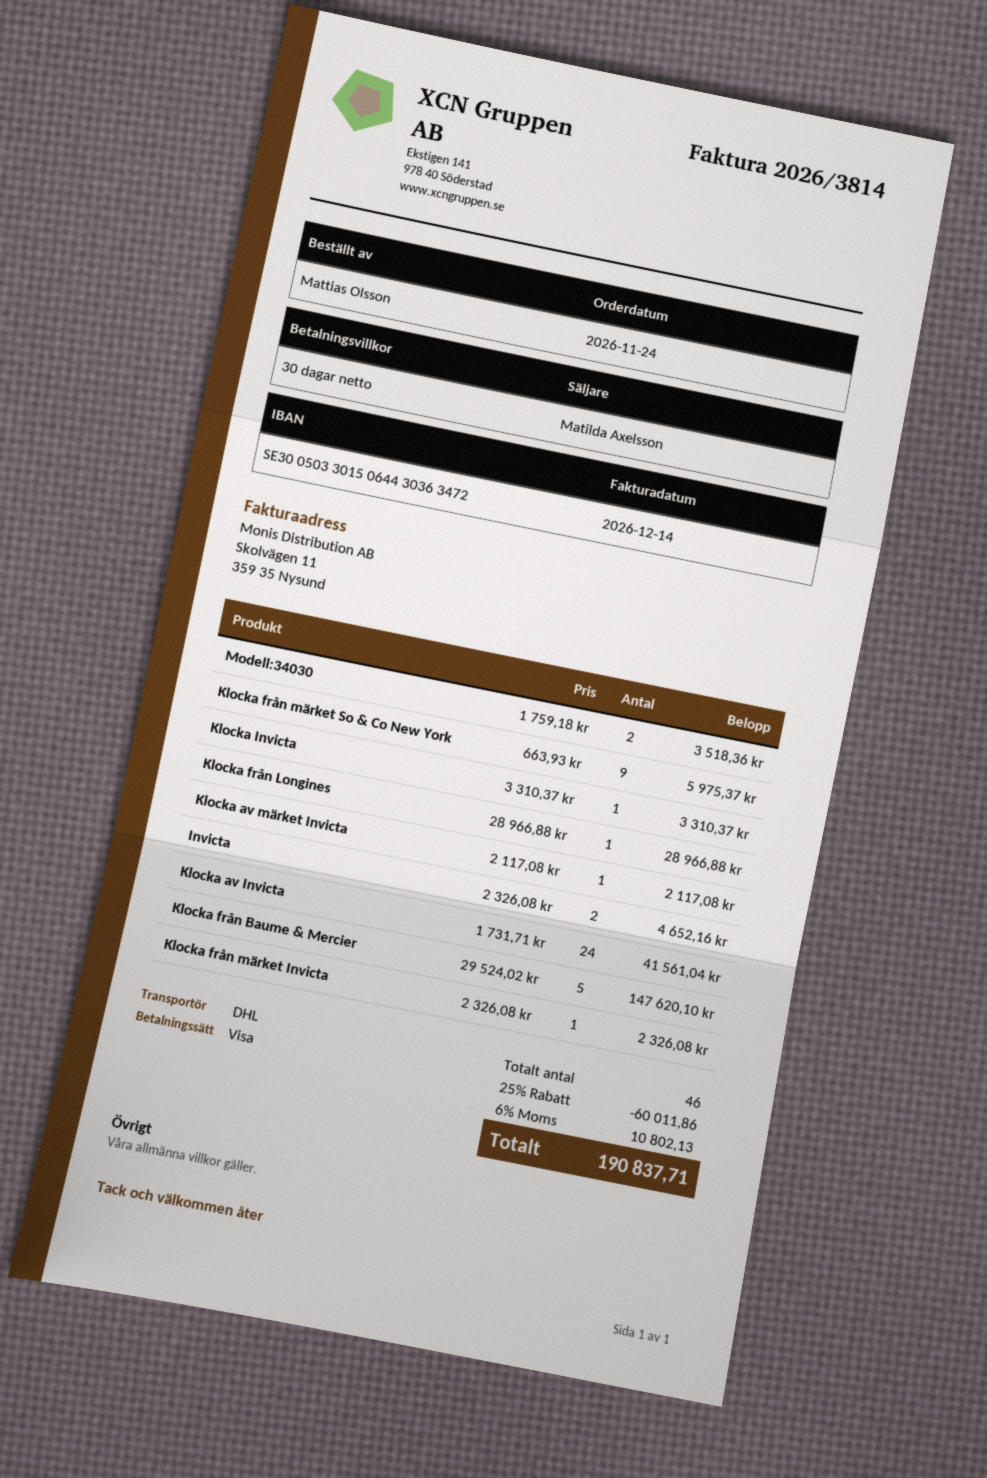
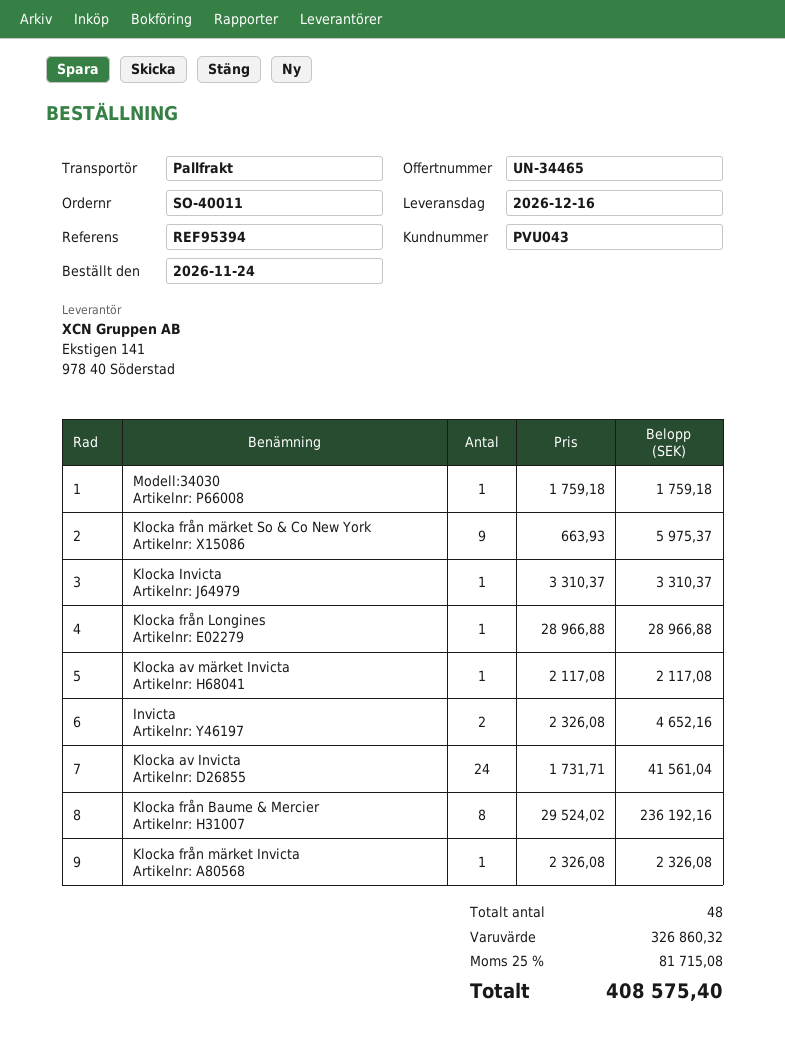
shipping method: DHL -> pallet freight
Modell:34030: 2 x 1759.18 = 3518.36 -> 1 x 1759.18 = 1759.18
Klocka från Baume & Mercier: 5 x 29524.02 = 147620.10 -> 8 x 29524.02 = 236192.16
total quantity: 46 -> 48
discount: 25% = 60011.86 -> none
tax: 6% = 10802.13 -> 25% = 81715.08
total: 190837.71 -> 408575.40

